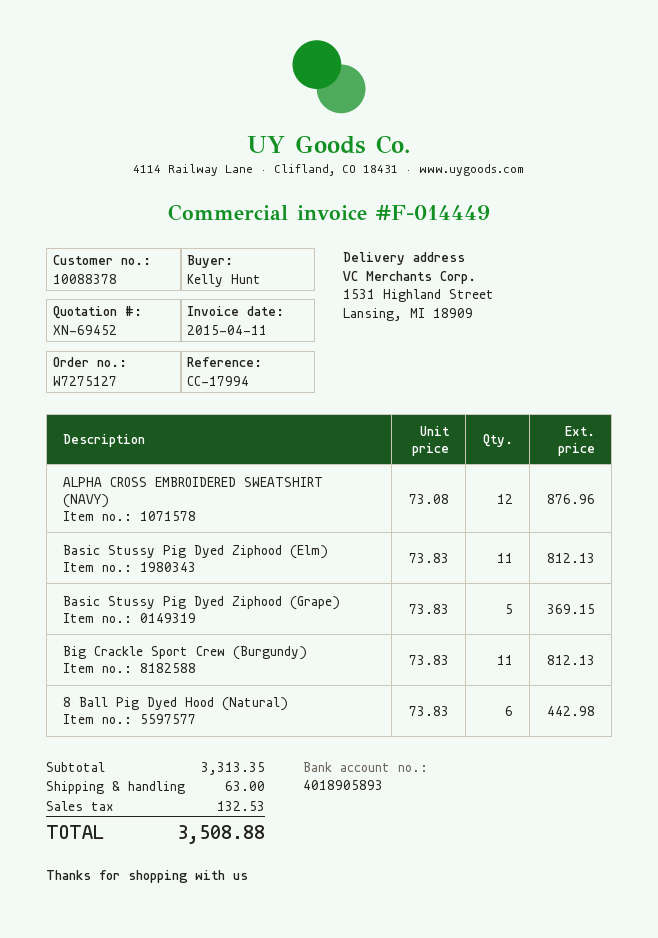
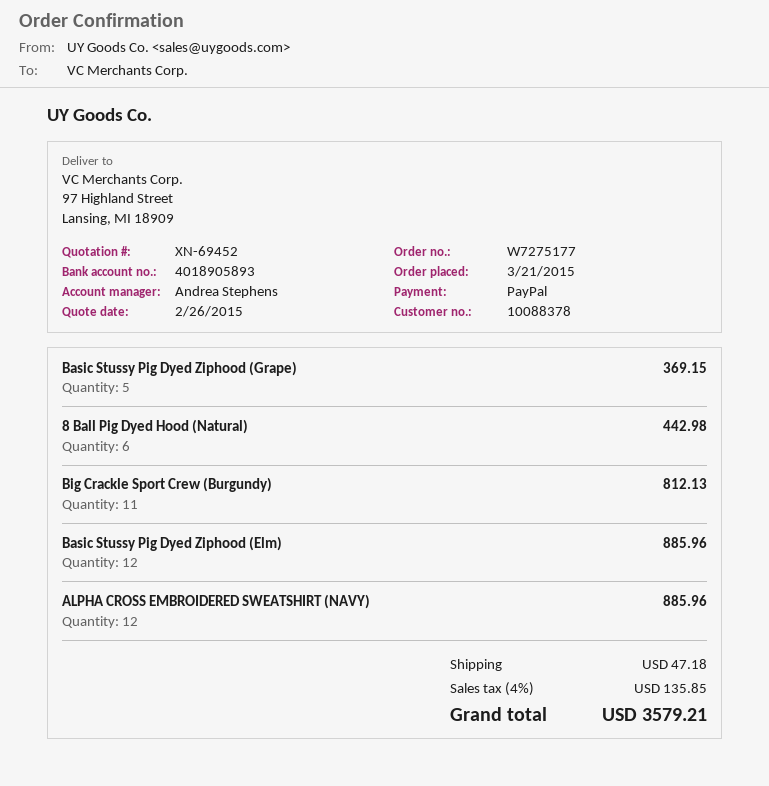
order number: W7275127 -> W7275177
ship to: 1531 Highland Street, Lansing, MI 18909 -> 97 Highland Street, Lansing, MI 18909
ALPHA CROSS EMBROIDERED SWEATSHIRT (NAVY): 12 for 876.96 -> 12 for 885.96
Basic Stussy Pig Dyed Ziphood (Elm): 11 for 812.13 -> 12 for 885.96
shipping: 63.00 -> 47.18
tax: 132.53 -> 135.85
total: 3508.88 -> 3579.21

